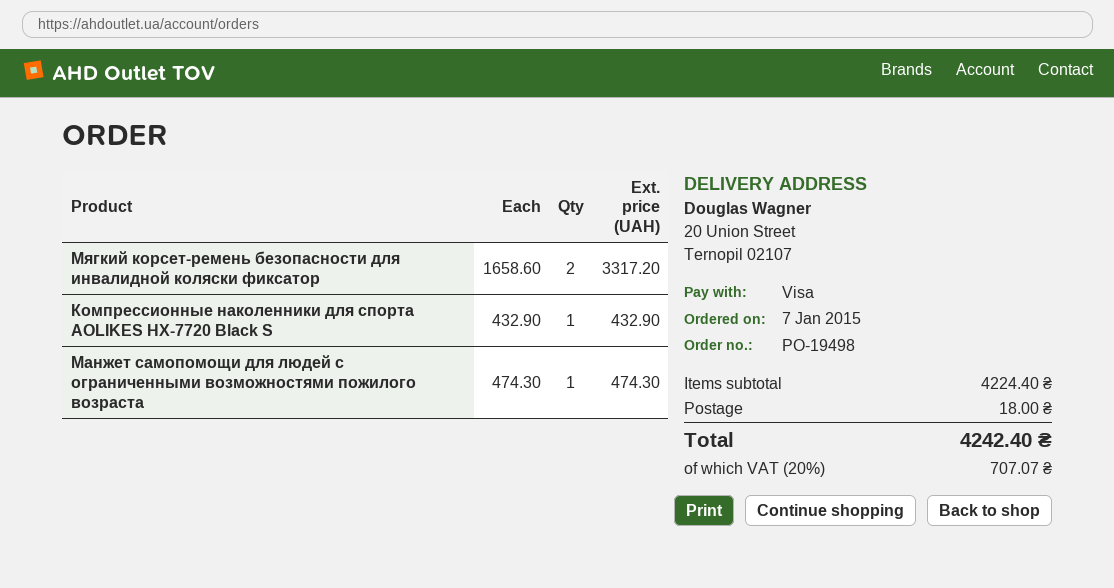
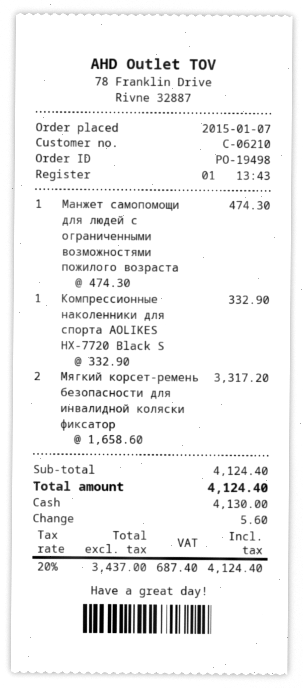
payment method: Visa -> cash
Компрессионные наколенники для спорта AOLIKES HX-7720 Black S: 1 x 432.90 = 432.90 -> 1 x 332.90 = 332.90
subtotal: 4224.40 -> 4124.40
shipping: 18.00 -> none
tax: 20% = 707.07 -> 20% = 687.40
total: 4242.40 -> 4124.40

